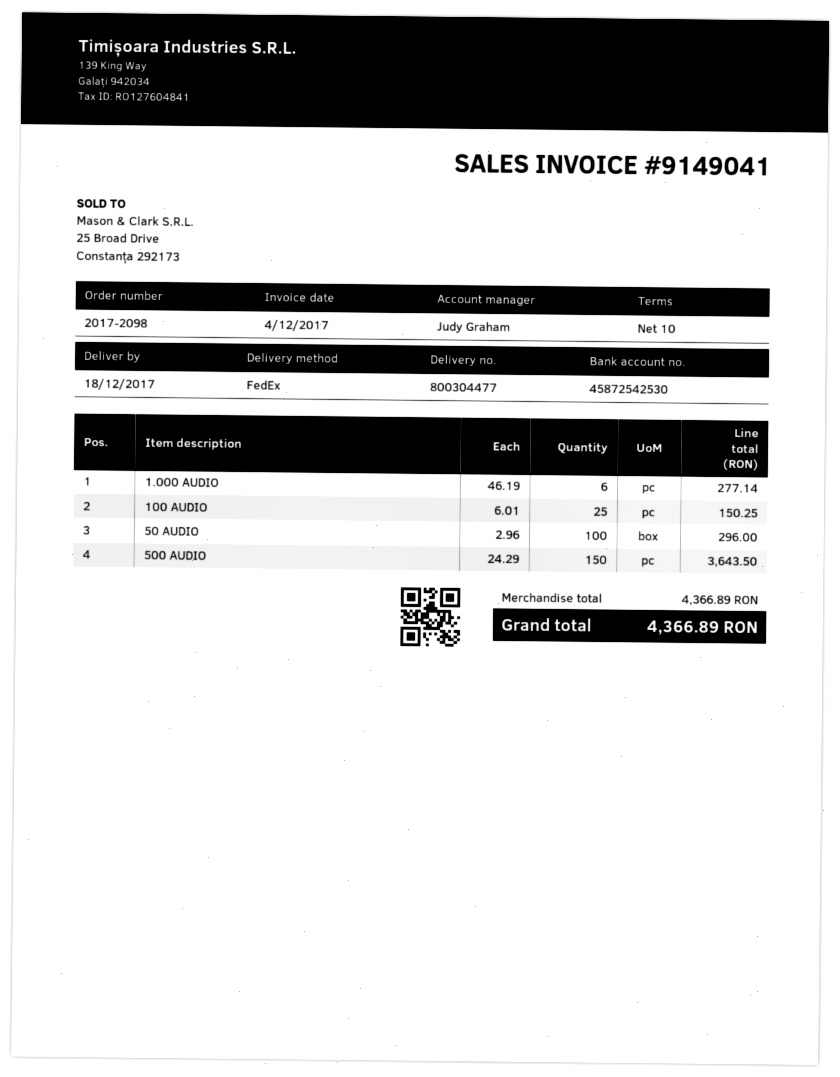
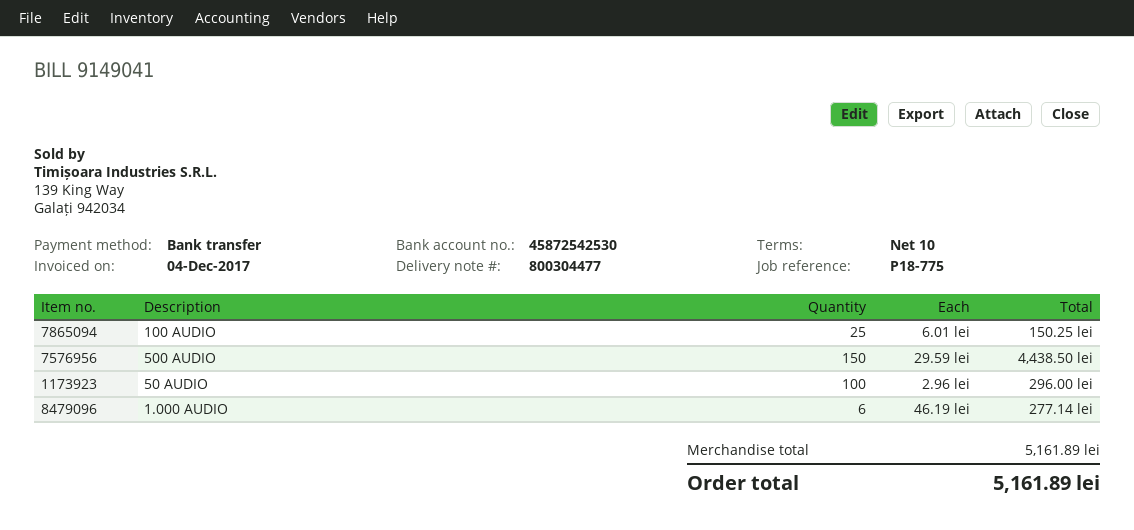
500 AUDIO: 150 x 24.29 = 3643.50 -> 150 x 29.59 = 4438.50
subtotal: 4366.89 -> 5161.89
total: 4366.89 -> 5161.89

